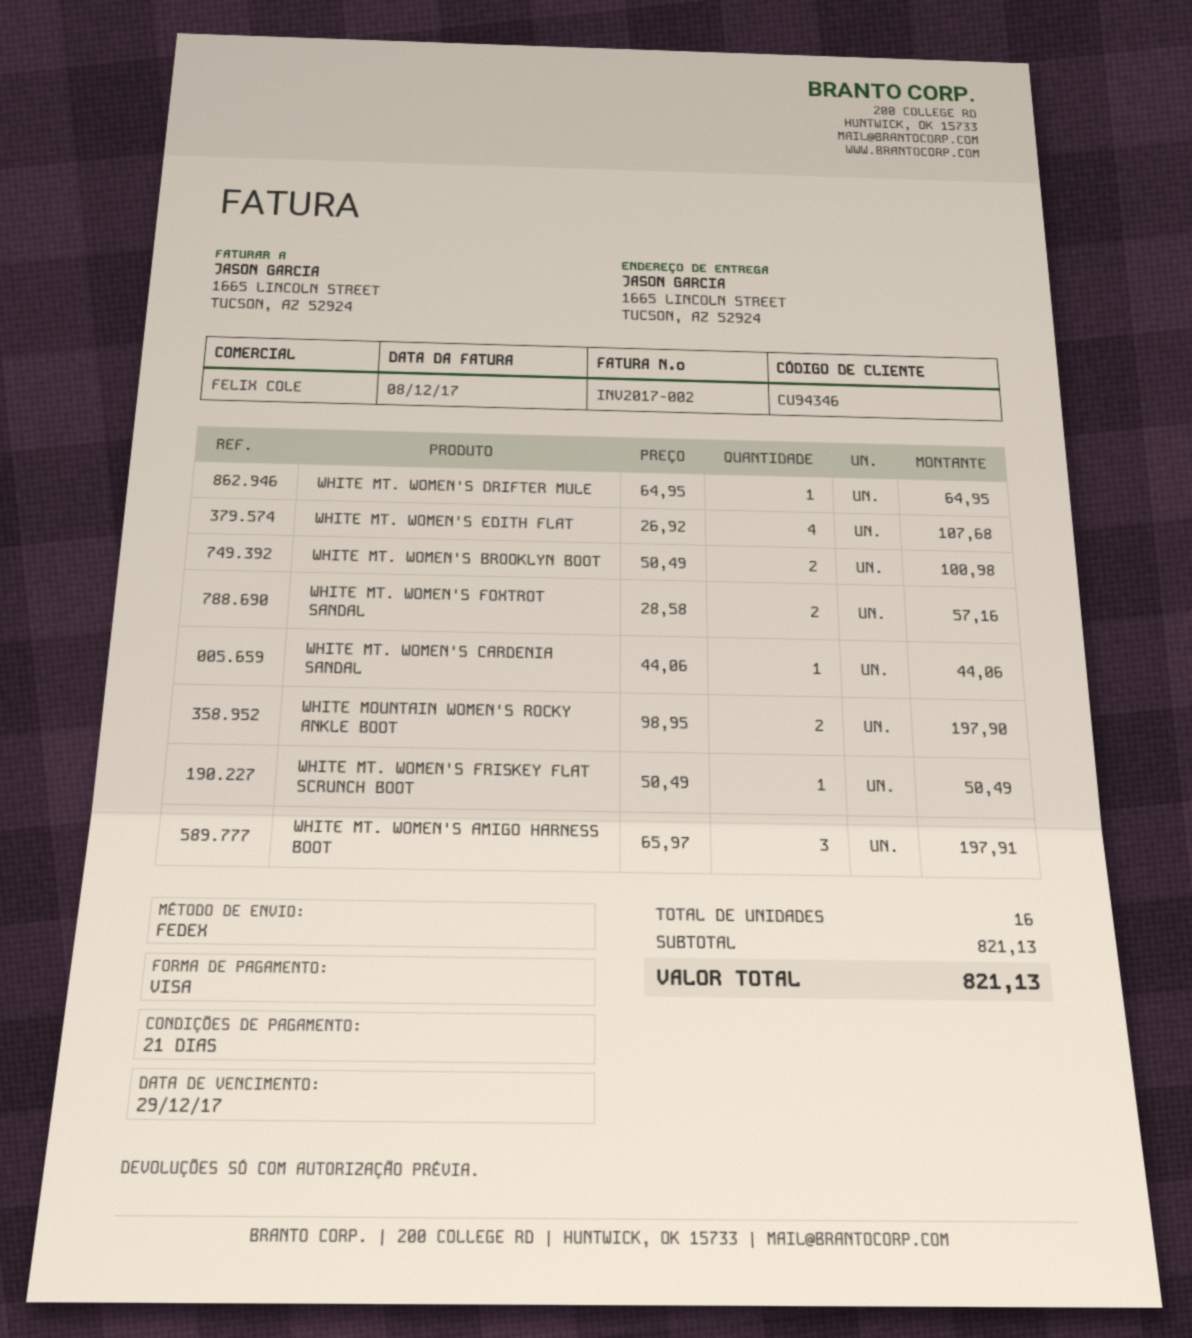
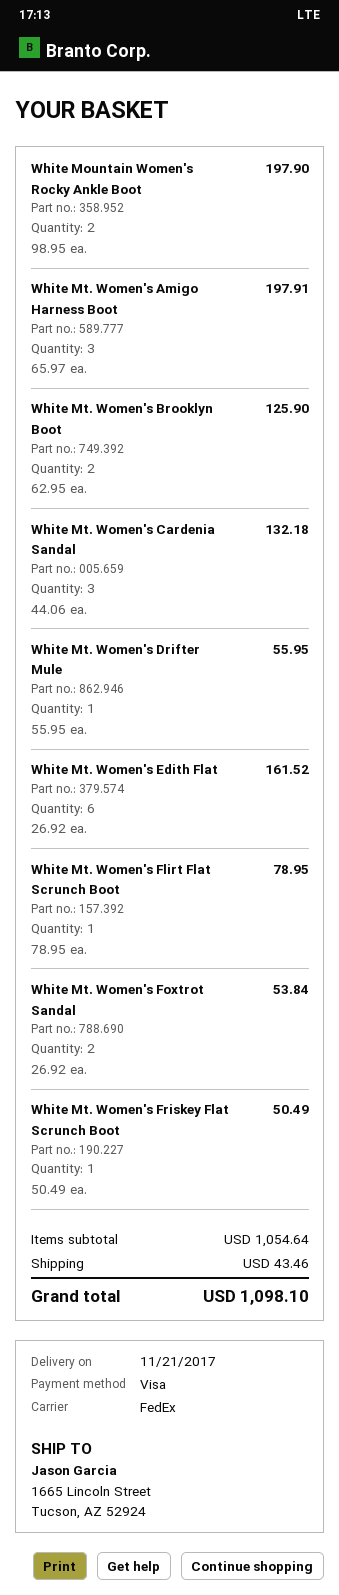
WHITE MT. WOMEN'S DRIFTER MULE: 1 x 64.95 = 64.95 -> 1 x 55.95 = 55.95
WHITE MT. WOMEN'S EDITH FLAT: 4 x 26.92 = 107.68 -> 6 x 26.92 = 161.52
WHITE MT. WOMEN'S BROOKLYN BOOT: 2 x 50.49 = 100.98 -> 2 x 62.95 = 125.90
WHITE MT. WOMEN'S FOXTROT SANDAL: 2 x 28.58 = 57.16 -> 2 x 26.92 = 53.84
WHITE MT. WOMEN'S CARDENIA SANDAL: 1 x 44.06 = 44.06 -> 3 x 44.06 = 132.18
White Mt. Women's Flirt Flat Scrunch Boot: none -> 1 x 78.95 = 78.95
subtotal: 821.13 -> 1054.64
shipping: none -> 43.46
total: 821.13 -> 1098.10

